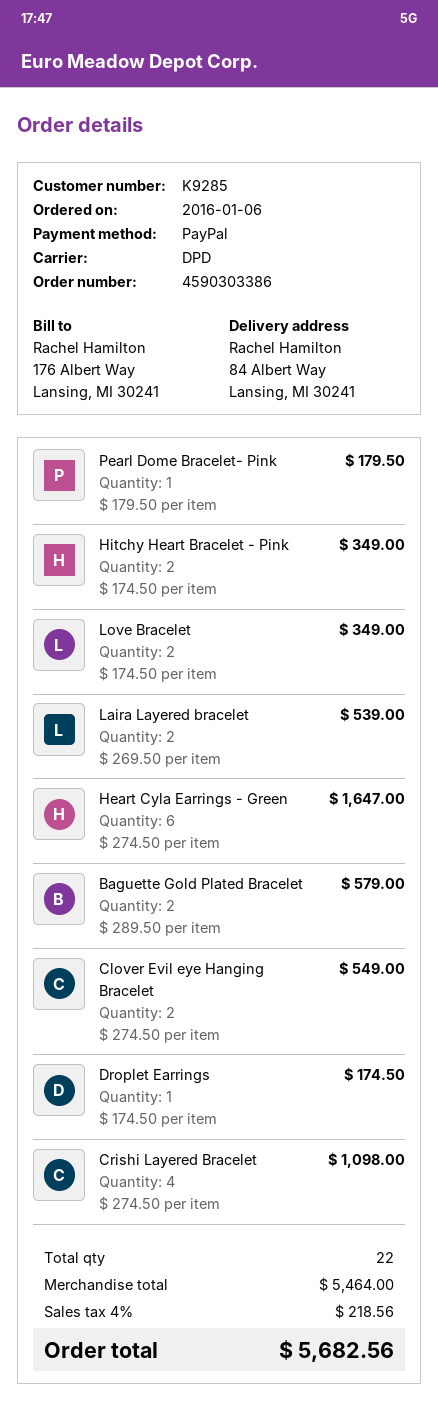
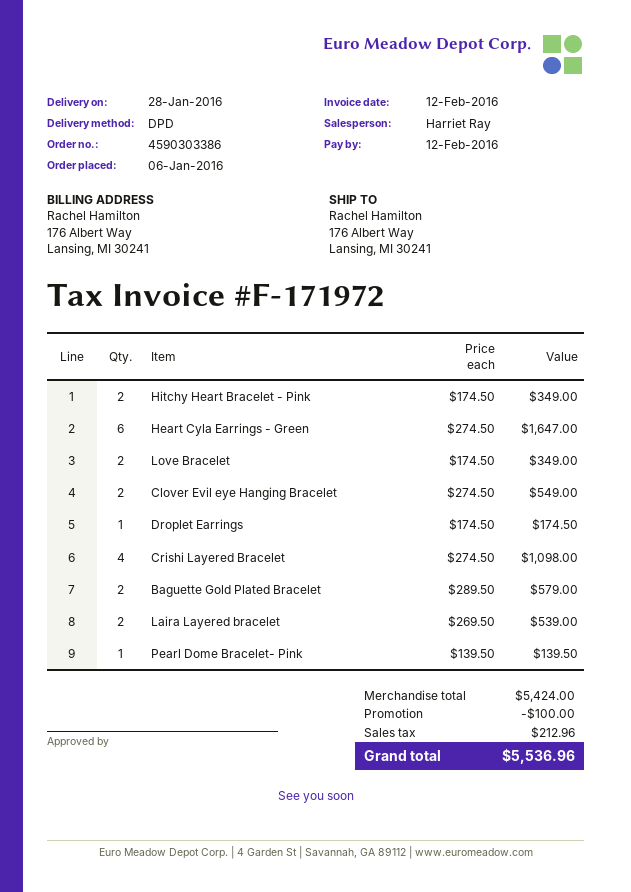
ship to: 84 Albert Way, Lansing, MI 30241 -> 176 Albert Way, Lansing, MI 30241
Pearl Dome Bracelet- Pink: 1 x 179.50 = 179.50 -> 1 x 139.50 = 139.50
subtotal: 5464.00 -> 5424.00
discount: none -> 100.00
tax: 218.56 -> 212.96
total: 5682.56 -> 5536.96

